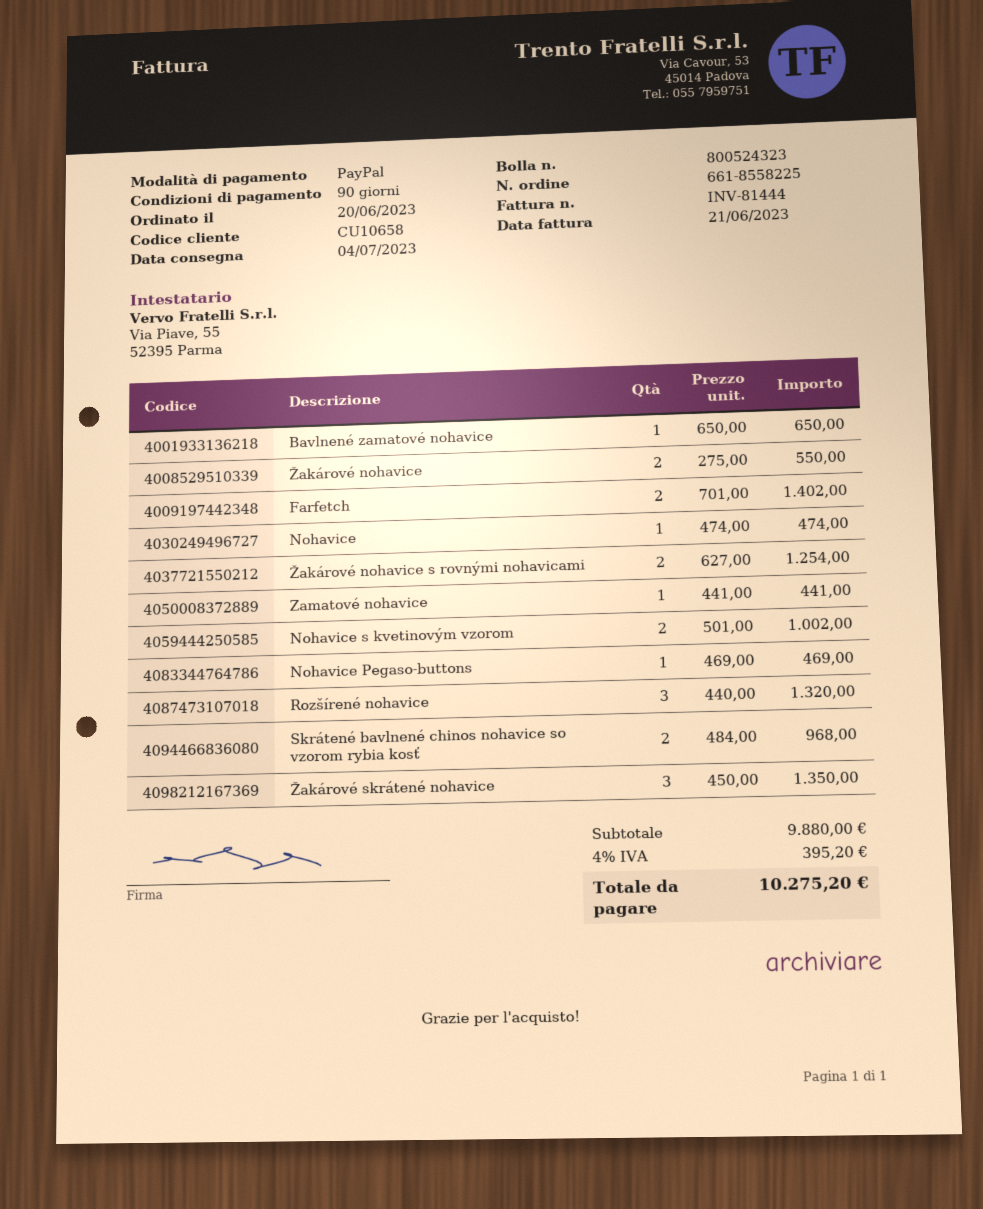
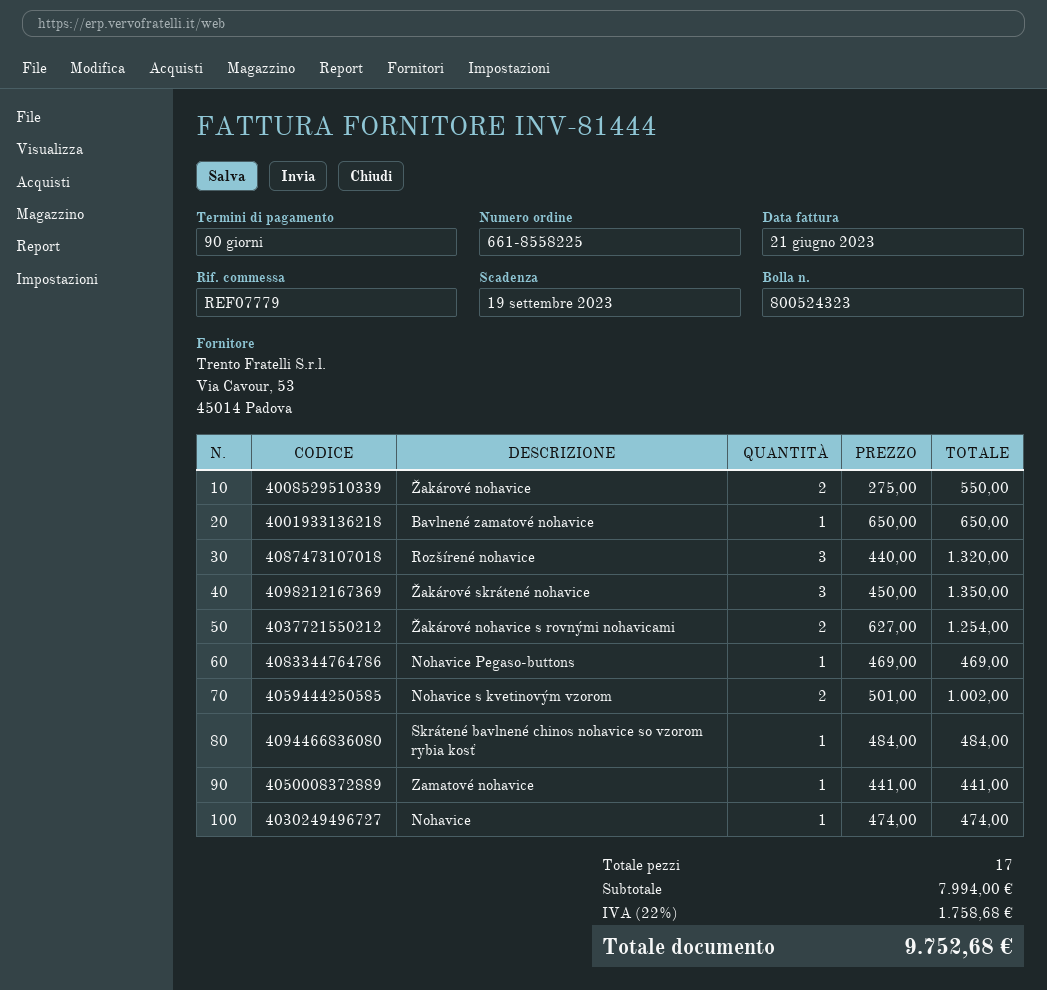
Farfetch: 2 x 701.00 = 1402.00 -> none
Skrátené bavlnené chinos nohavice so vzorom rybia kosť: 2 x 484.00 = 968.00 -> 1 x 484.00 = 484.00
subtotal: 9880.00 -> 7994.00
tax: 4% = 395.20 -> 22% = 1758.68
total: 10275.20 -> 9752.68

